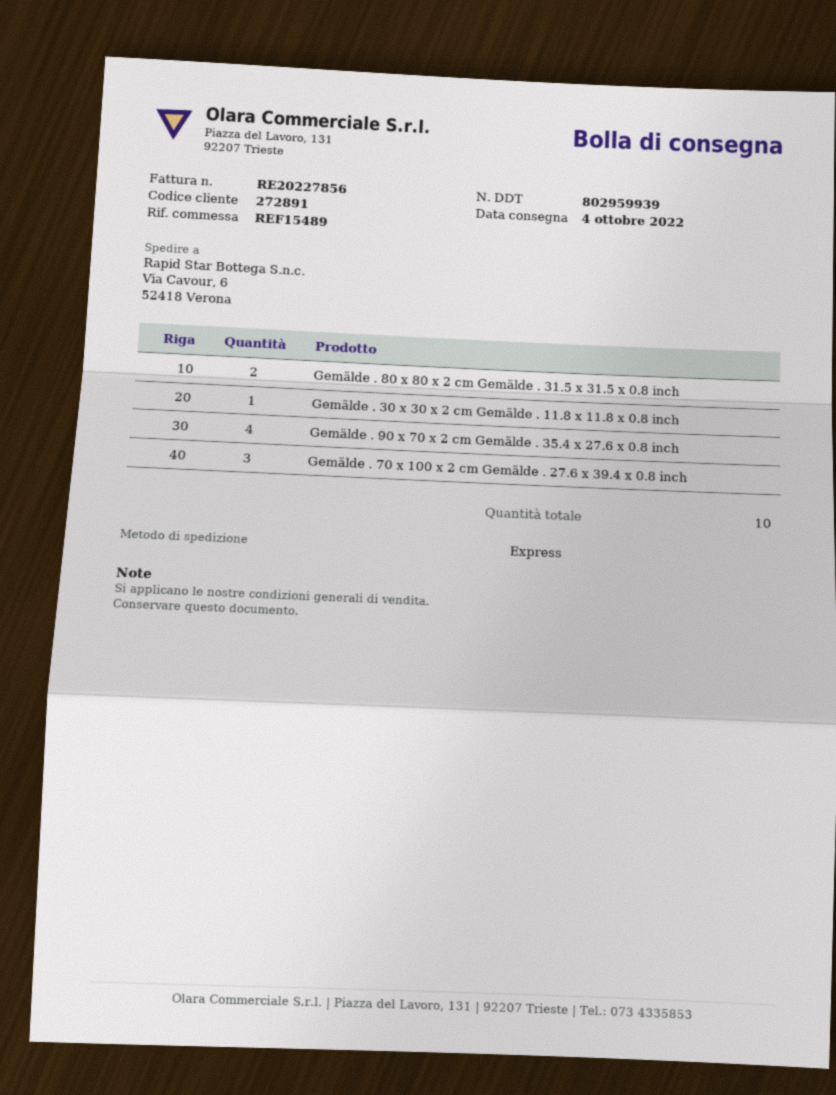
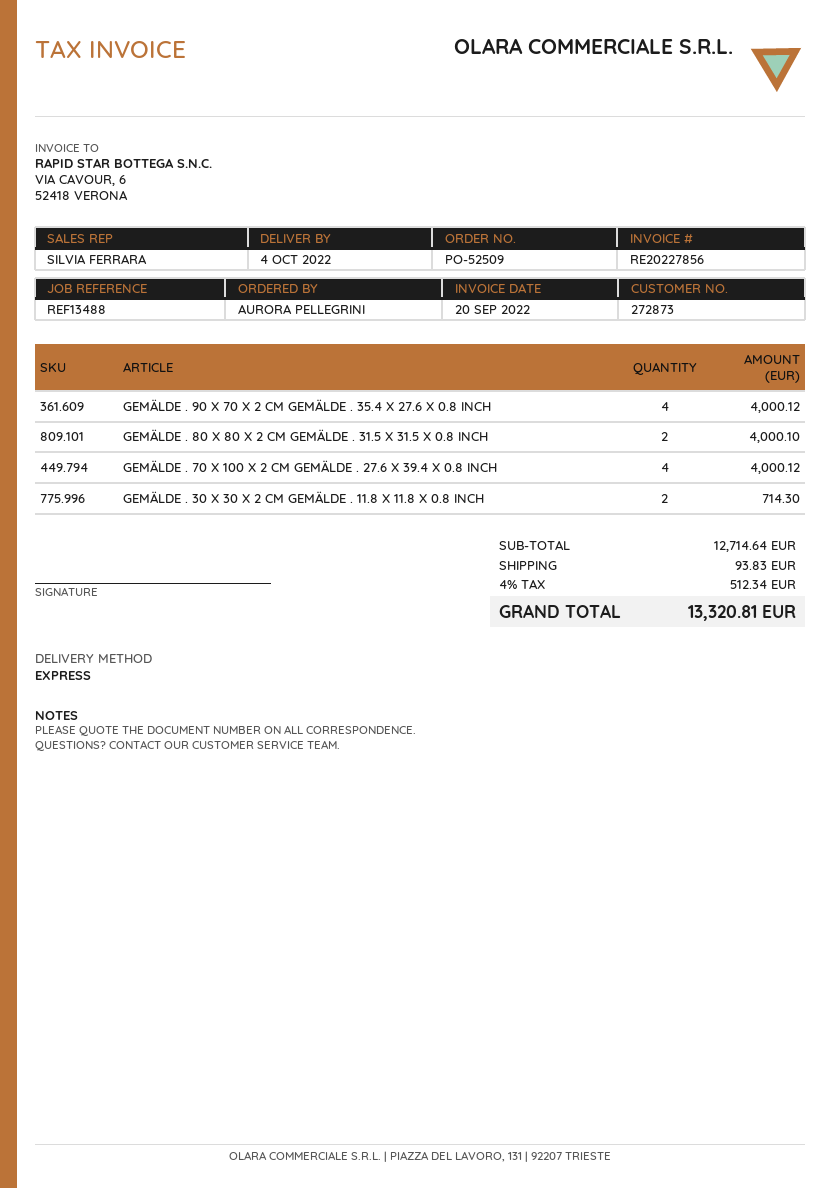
customer number: 272891 -> 272873
reference: REF15489 -> REF13488
Gemälde . 30 x 30 x 2 cm Gemälde . 11.8 x 11.8 x 0.8 inch: 1 -> 2
Gemälde . 70 x 100 x 2 cm Gemälde . 27.6 x 39.4 x 0.8 inch: 3 -> 4

